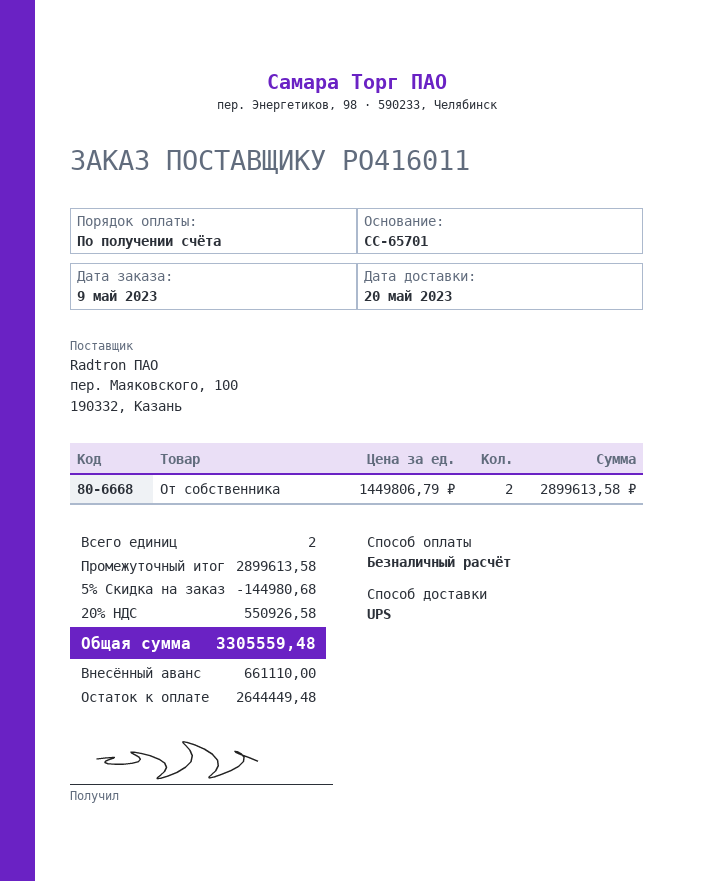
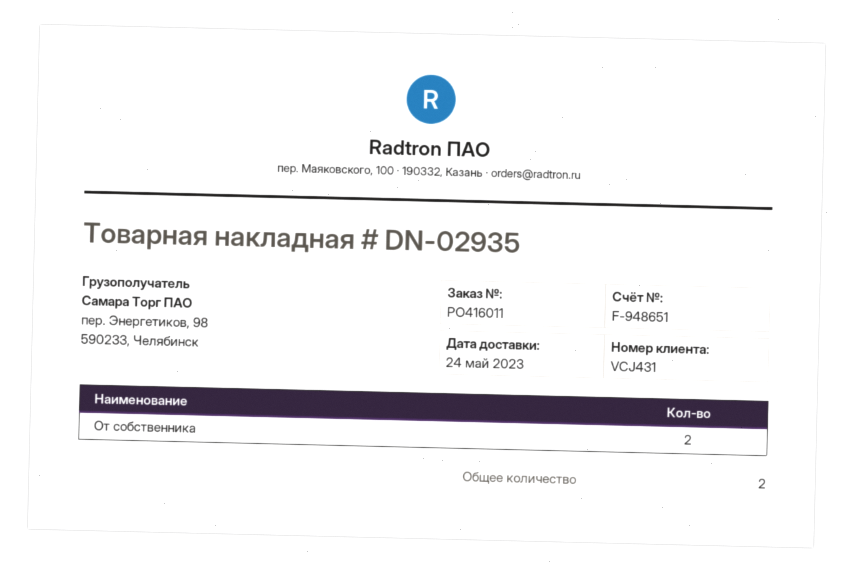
delivery date: 2023-05-20 -> 2023-05-24

